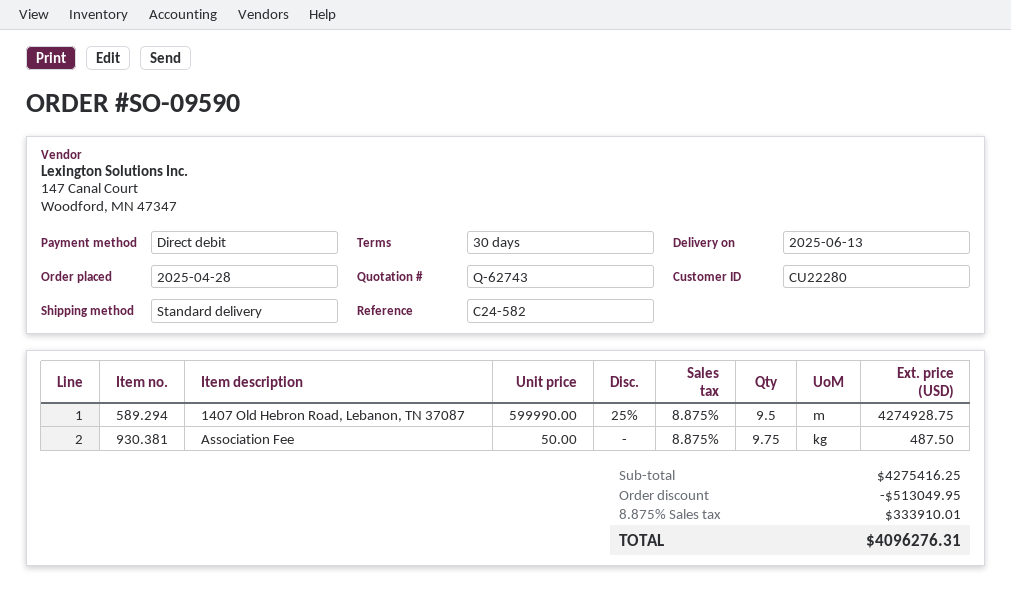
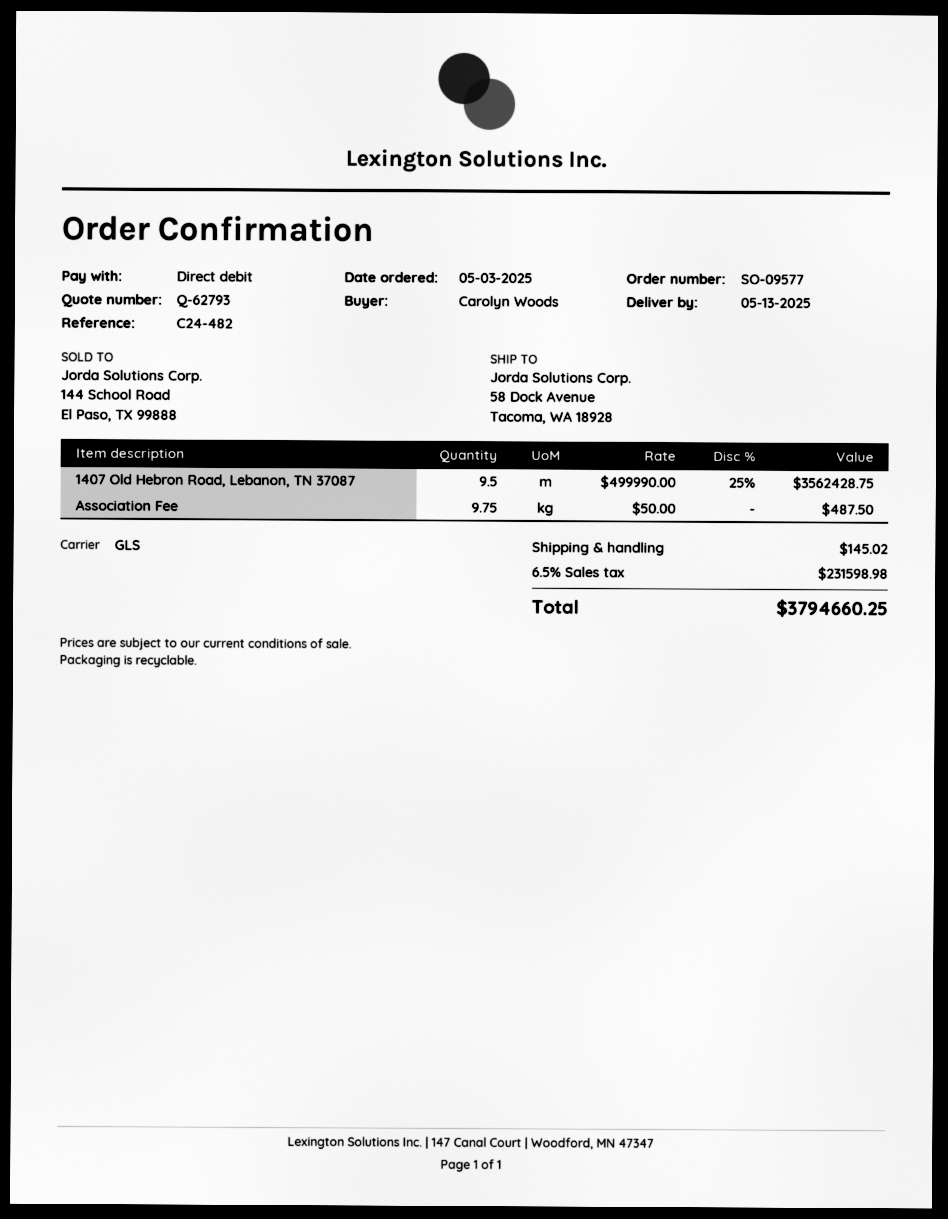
quote number: Q-62743 -> Q-62793
order number: SO-09590 -> SO-09577
order date: 2025-04-28 -> 2025-05-03
delivery date: 2025-06-13 -> 2025-05-13
reference: C24-582 -> C24-482
shipping method: standard -> GLS
1407 Old Hebron Road, Lebanon, TN 37087: 9.5 x 599990.00 - 25% = 4274928.75 -> 9.5 x 499990.00 - 25% = 3562428.75
discount: 513049.95 -> none
shipping: none -> 145.02
tax: 8.875% = 333910.01 -> 6.5% = 231598.98
total: 4096276.31 -> 3794660.25

